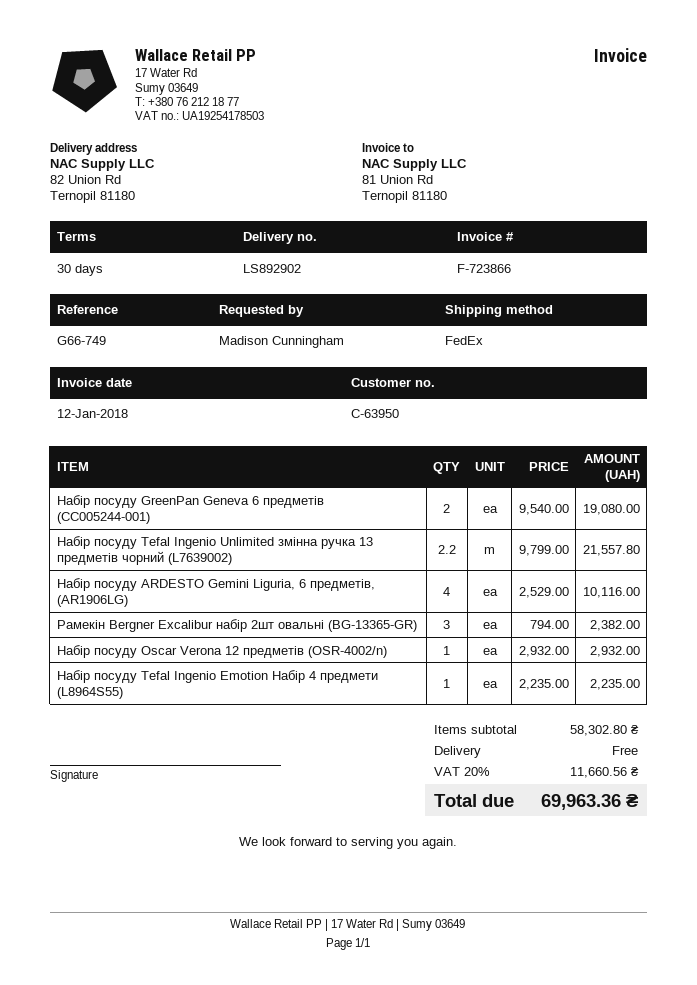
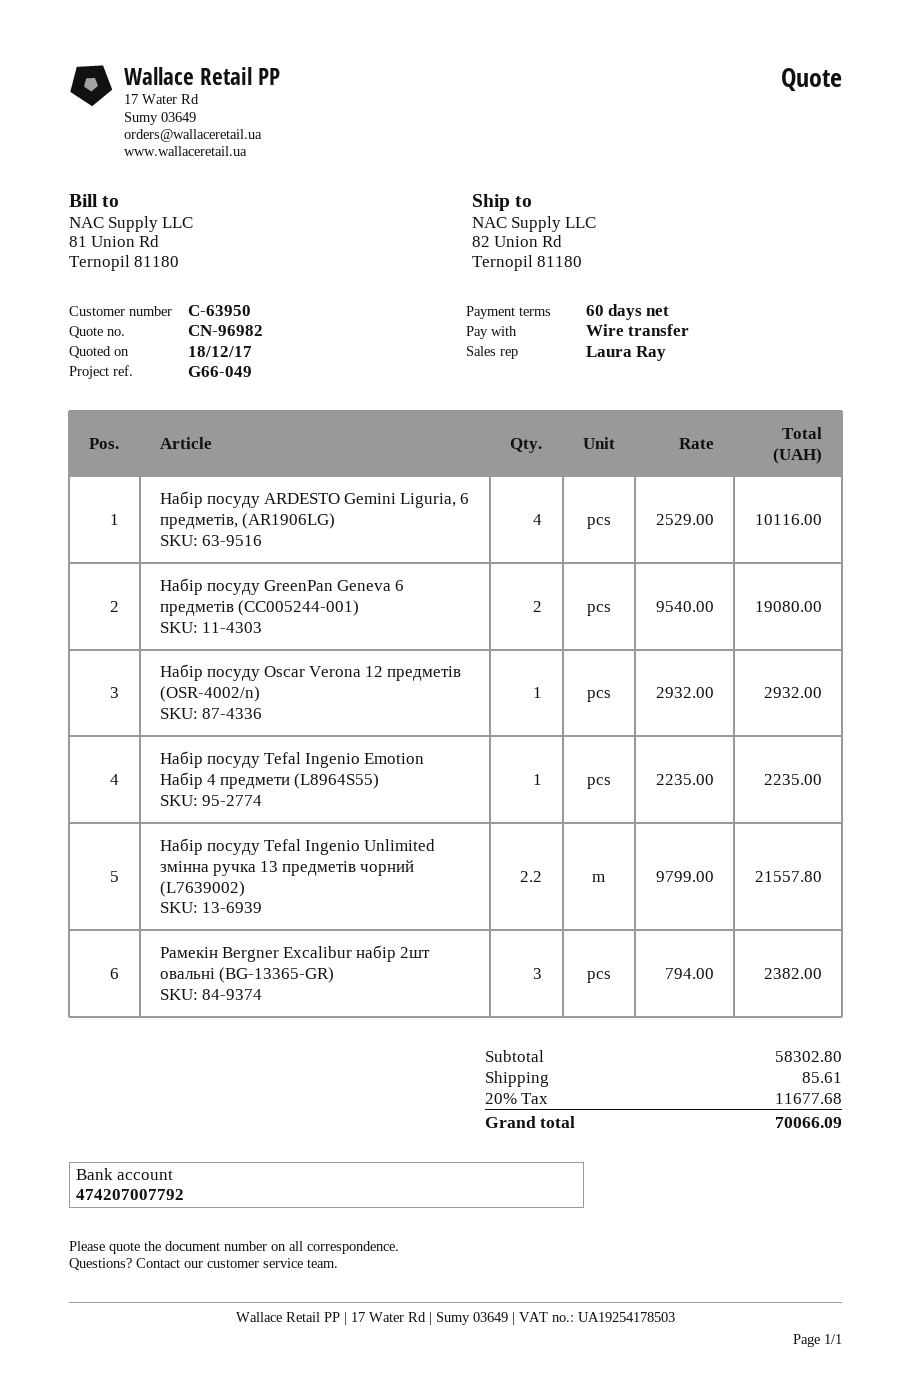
payment terms: 30 days -> 60 days
reference: G66-749 -> G66-049
shipping: 0.00 -> 85.61
tax: 20% = 11660.56 -> 20% = 11677.68
total: 69963.36 -> 70066.09

